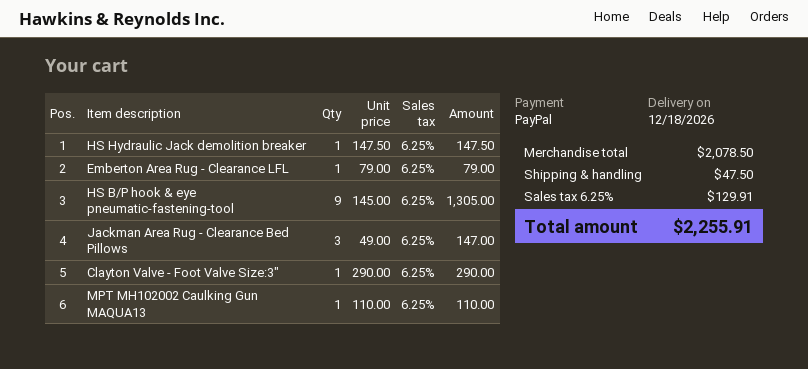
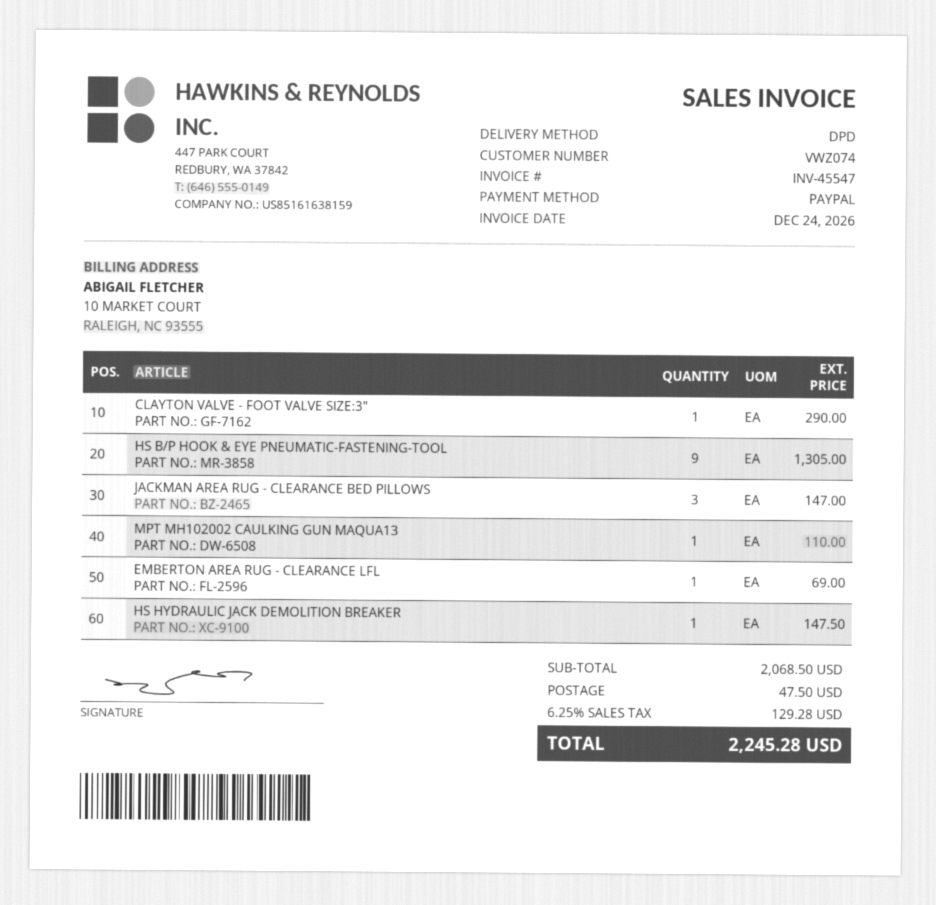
Emberton Area Rug - Clearance LFL: 1 for 79.00 -> 1 for 69.00
subtotal: 2078.50 -> 2068.50
tax: 6.25% = 129.91 -> 6.25% = 129.28
total: 2255.91 -> 2245.28

